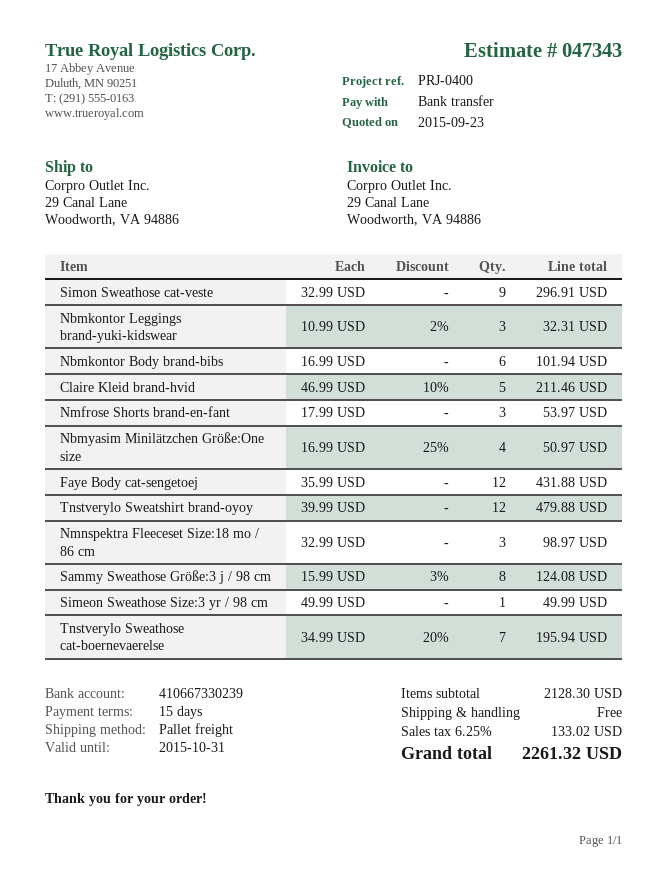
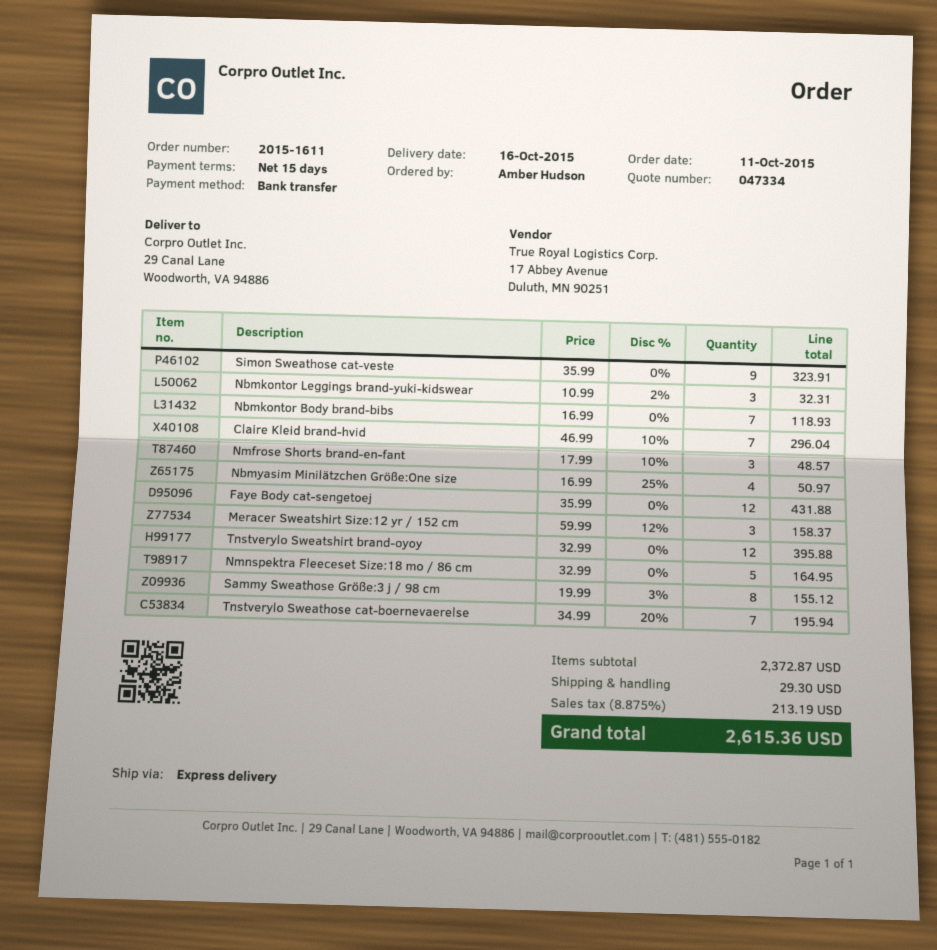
quote number: 047343 -> 047334
shipping method: pallet freight -> express
Simon Sweathose cat-veste: 9 x 32.99 = 296.91 -> 9 x 35.99 = 323.91
Nbmkontor Body brand-bibs: 6 x 16.99 = 101.94 -> 7 x 16.99 = 118.93
Claire Kleid brand-hvid: 5 x 46.99 - 10% = 211.46 -> 7 x 46.99 - 10% = 296.04
Nmfrose Shorts brand-en-fant: 3 x 17.99 = 53.97 -> 3 x 17.99 - 10% = 48.57
Tnstverylo Sweatshirt brand-oyoy: 12 x 39.99 = 479.88 -> 12 x 32.99 = 395.88
Nmnspektra Fleeceset Size:18 mo / 86 cm: 3 x 32.99 = 98.97 -> 5 x 32.99 = 164.95
Sammy Sweathose Größe:3 j / 98 cm: 8 x 15.99 - 3% = 124.08 -> 8 x 19.99 - 3% = 155.12
Simeon Sweathose Size:3 yr / 98 cm: 1 x 49.99 = 49.99 -> none
Meracer Sweatshirt Size:12 yr / 152 cm: none -> 3 x 59.99 - 12% = 158.37
subtotal: 2128.30 -> 2372.87
shipping: 0.00 -> 29.30
tax: 6.25% = 133.02 -> 8.875% = 213.19
total: 2261.32 -> 2615.36

